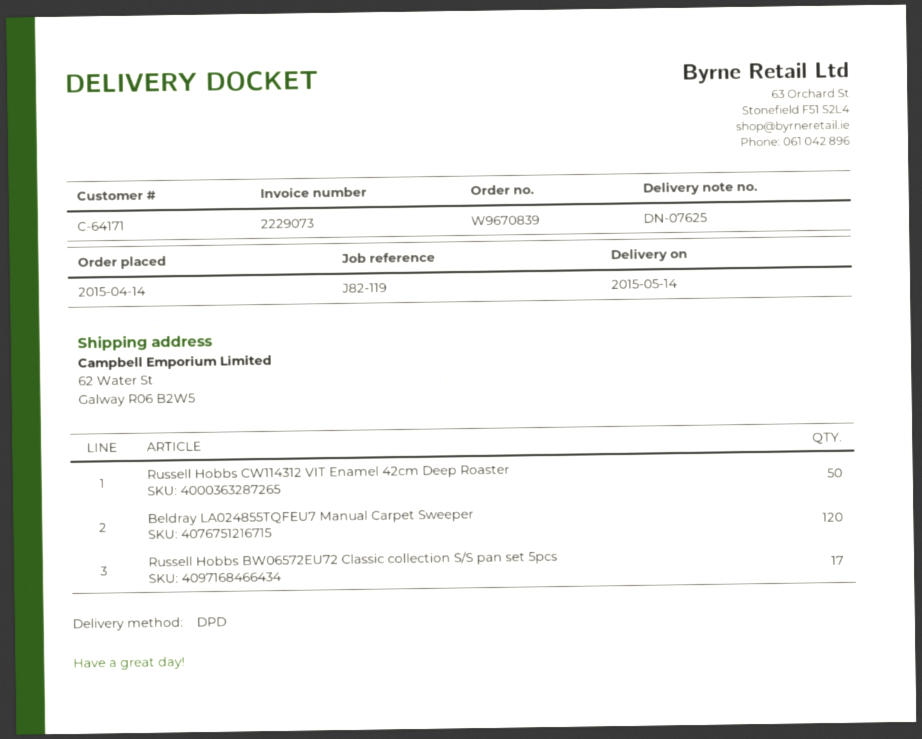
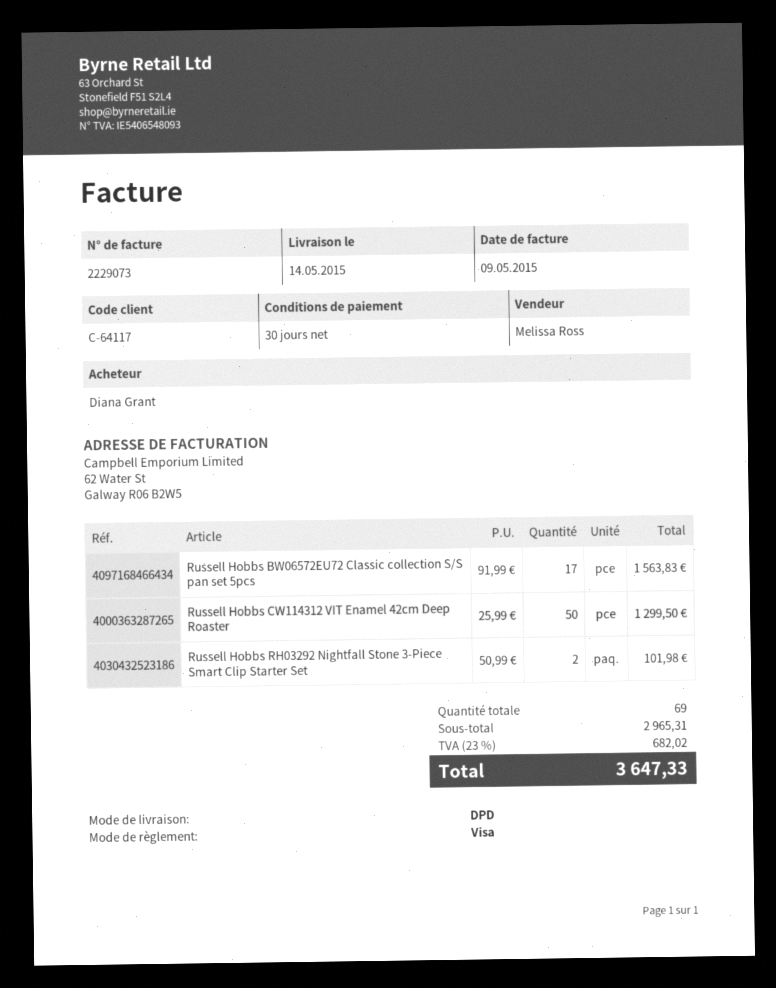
customer number: C-64171 -> C-64117
Beldray LA024855TQFEU7 Manual Carpet Sweeper: 120 -> none
Russell Hobbs RH03292 Nightfall Stone 3-Piece Smart Clip Starter Set: none -> 2

